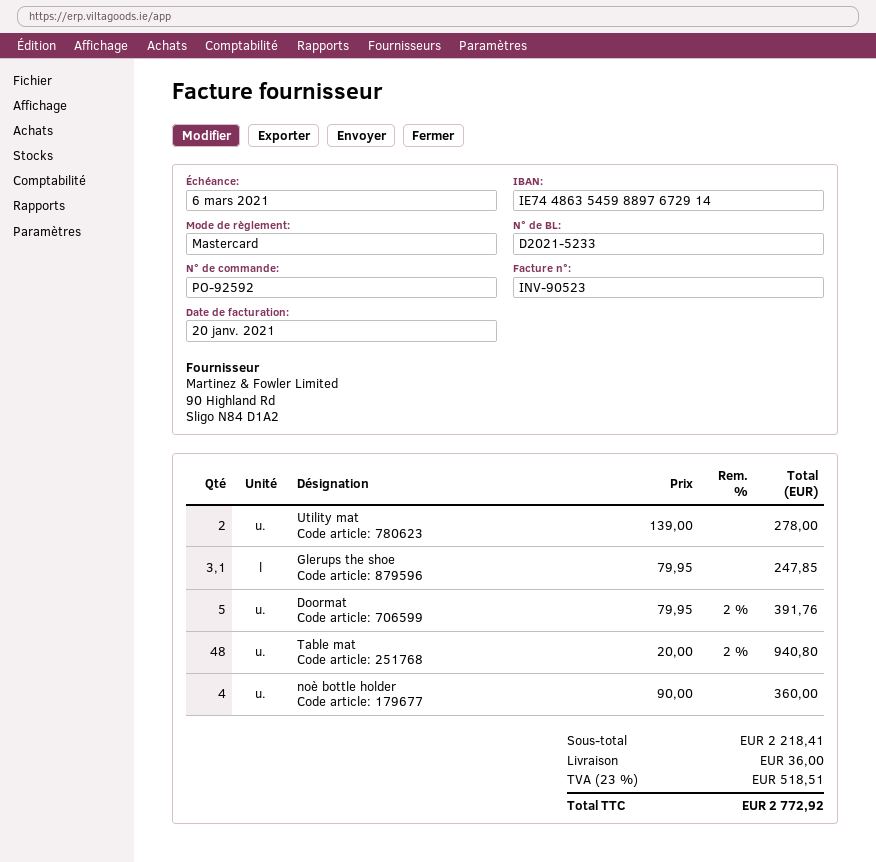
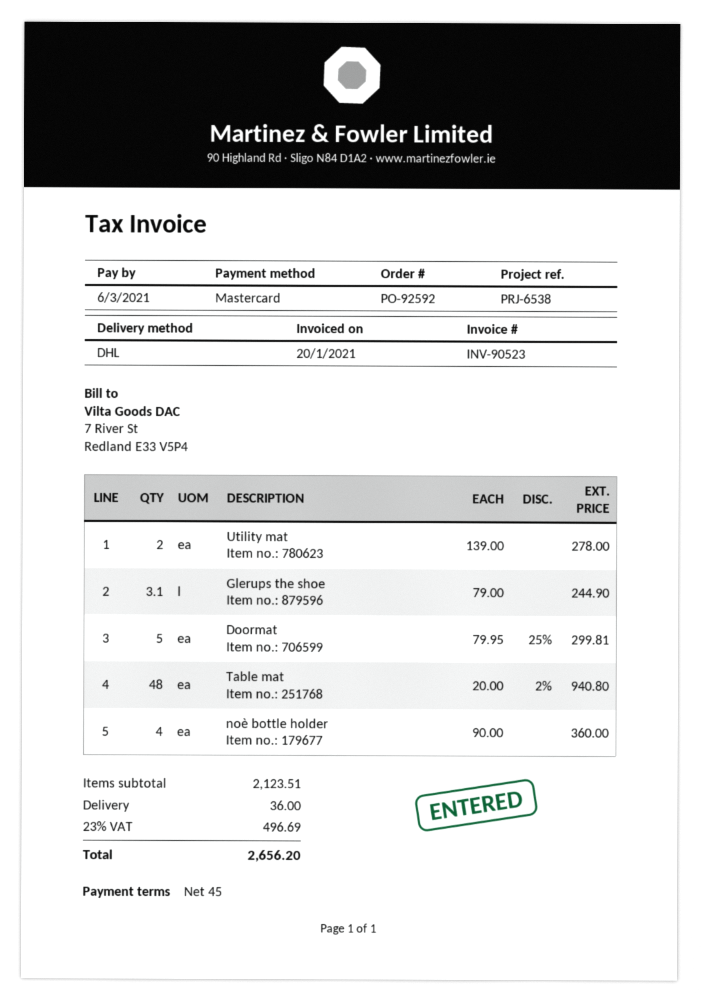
Glerups the shoe: 3.1 x 79.95 = 247.85 -> 3.1 x 79.00 = 244.90
Doormat: 5 x 79.95 - 2% = 391.76 -> 5 x 79.95 - 25% = 299.81
subtotal: 2218.41 -> 2123.51
tax: 23% = 518.51 -> 23% = 496.69
total: 2772.92 -> 2656.20

